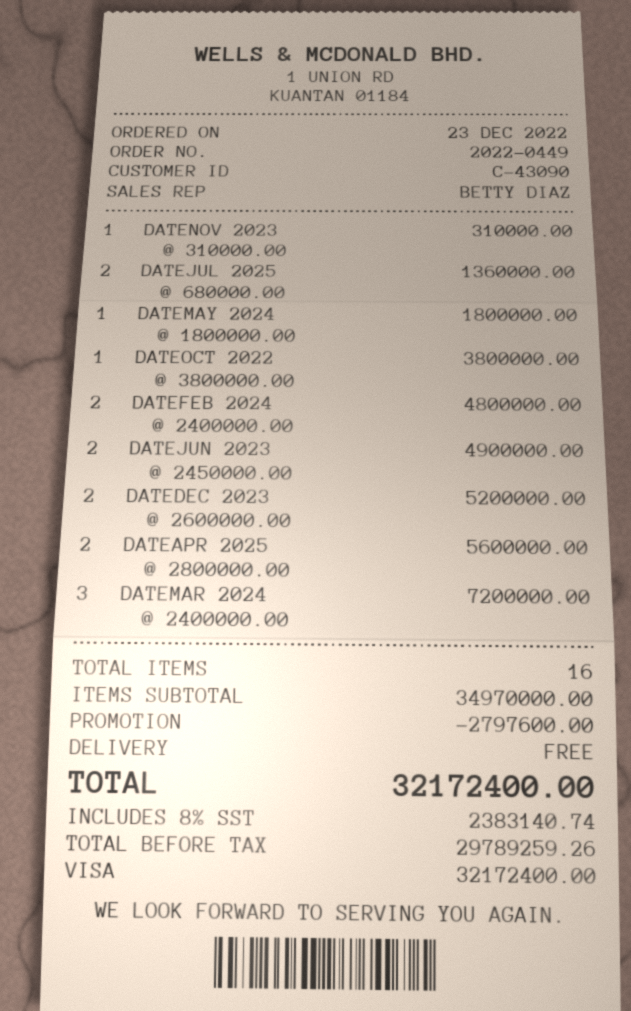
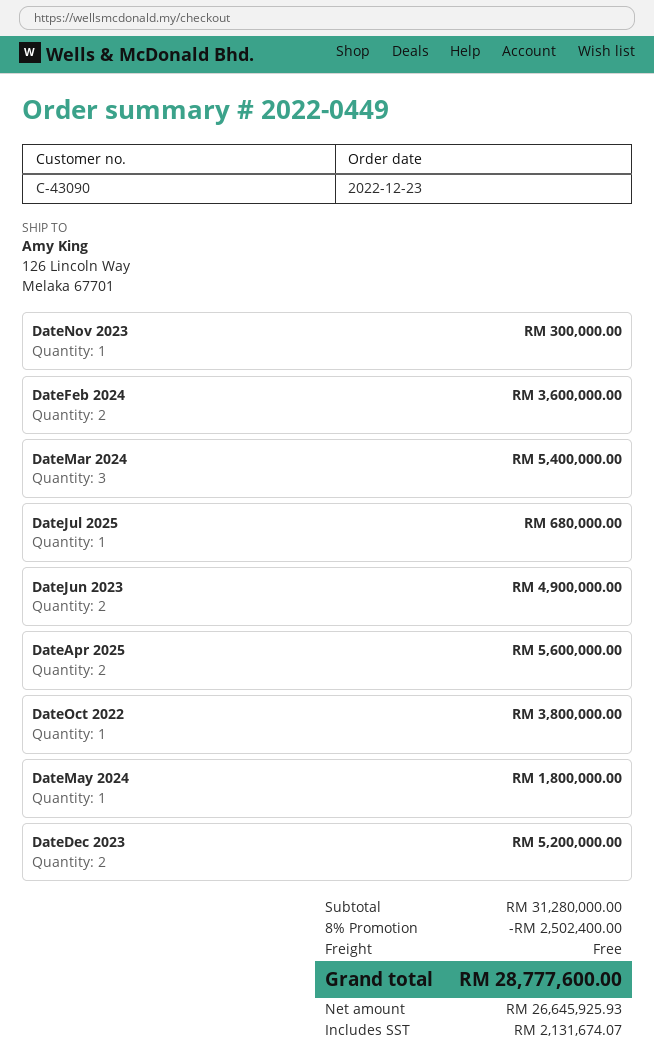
DATENOV 2023: 1 for 310000.00 -> 1 for 300000.00
DATEJUL 2025: 2 for 1360000.00 -> 1 for 680000.00
DATEFEB 2024: 2 for 4800000.00 -> 2 for 3600000.00
DATEMAR 2024: 3 for 7200000.00 -> 3 for 5400000.00
subtotal: 34970000.00 -> 31280000.00
discount: 2797600.00 -> 2502400.00
net: 29789259.26 -> 26645925.93
tax: 2383140.74 -> 2131674.07
total: 32172400.00 -> 28777600.00

